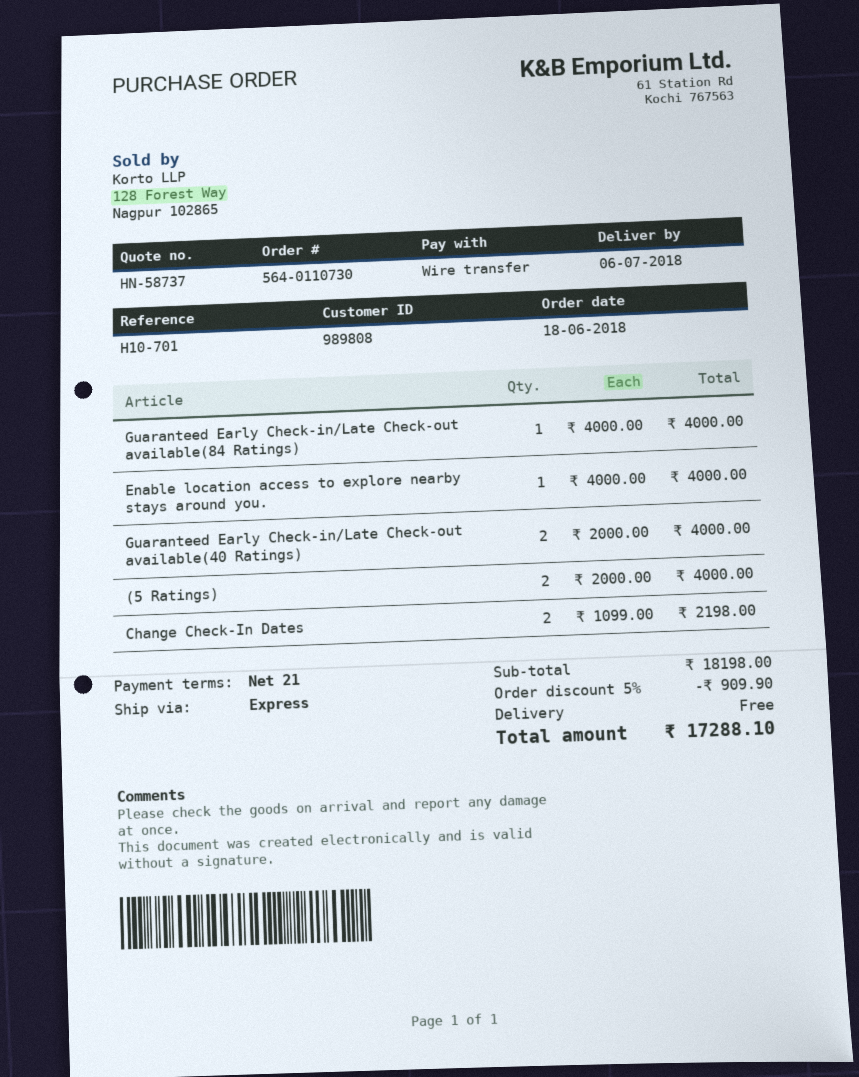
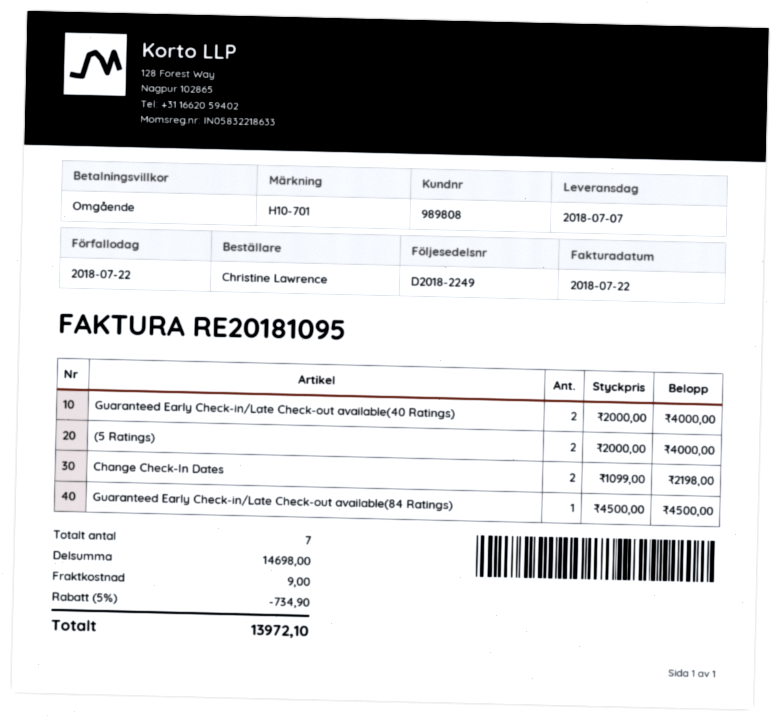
delivery date: 2018-07-06 -> 2018-07-07
payment terms: 21 days -> on receipt
Guaranteed Early Check-in/Late Check-out available(84 Ratings): 1 x 4000.00 = 4000.00 -> 1 x 4500.00 = 4500.00
Enable location access to explore nearby stays around you.: 1 x 4000.00 = 4000.00 -> none
subtotal: 18198.00 -> 14698.00
discount: 5% = 909.90 -> 5% = 734.90
shipping: 0.00 -> 9.00
total: 17288.10 -> 13972.10

